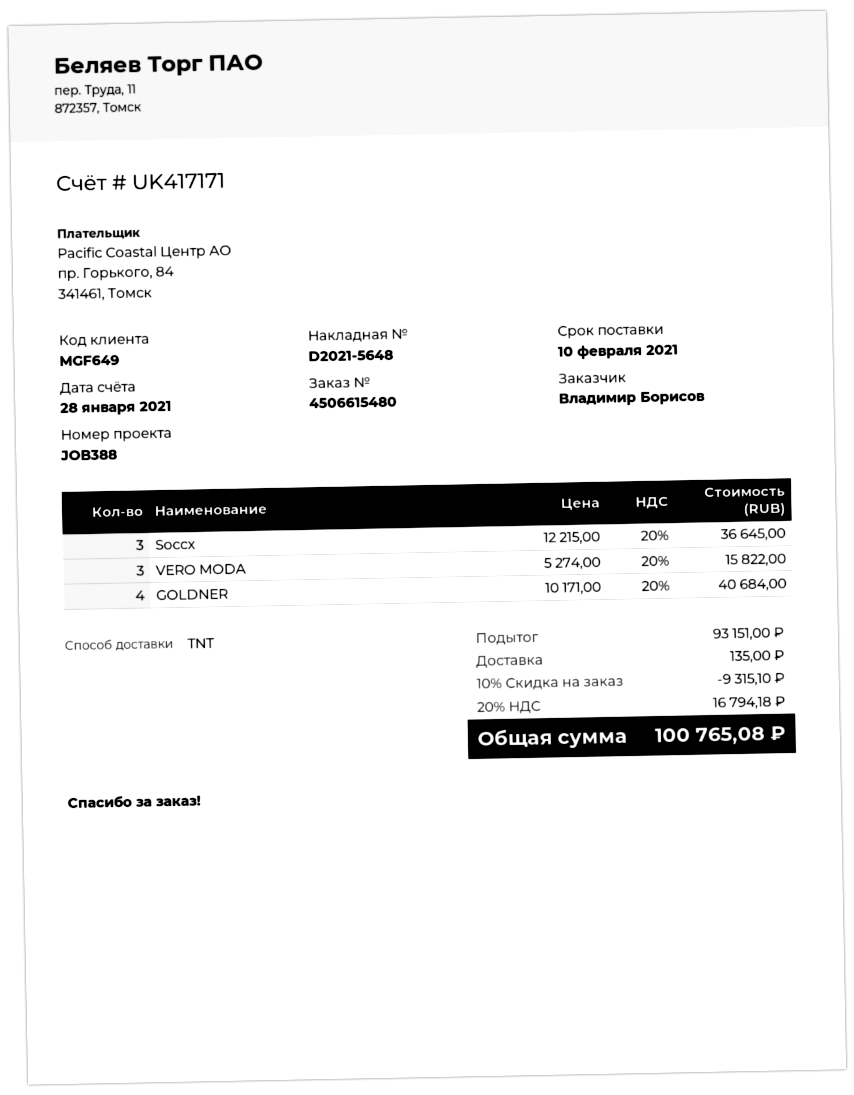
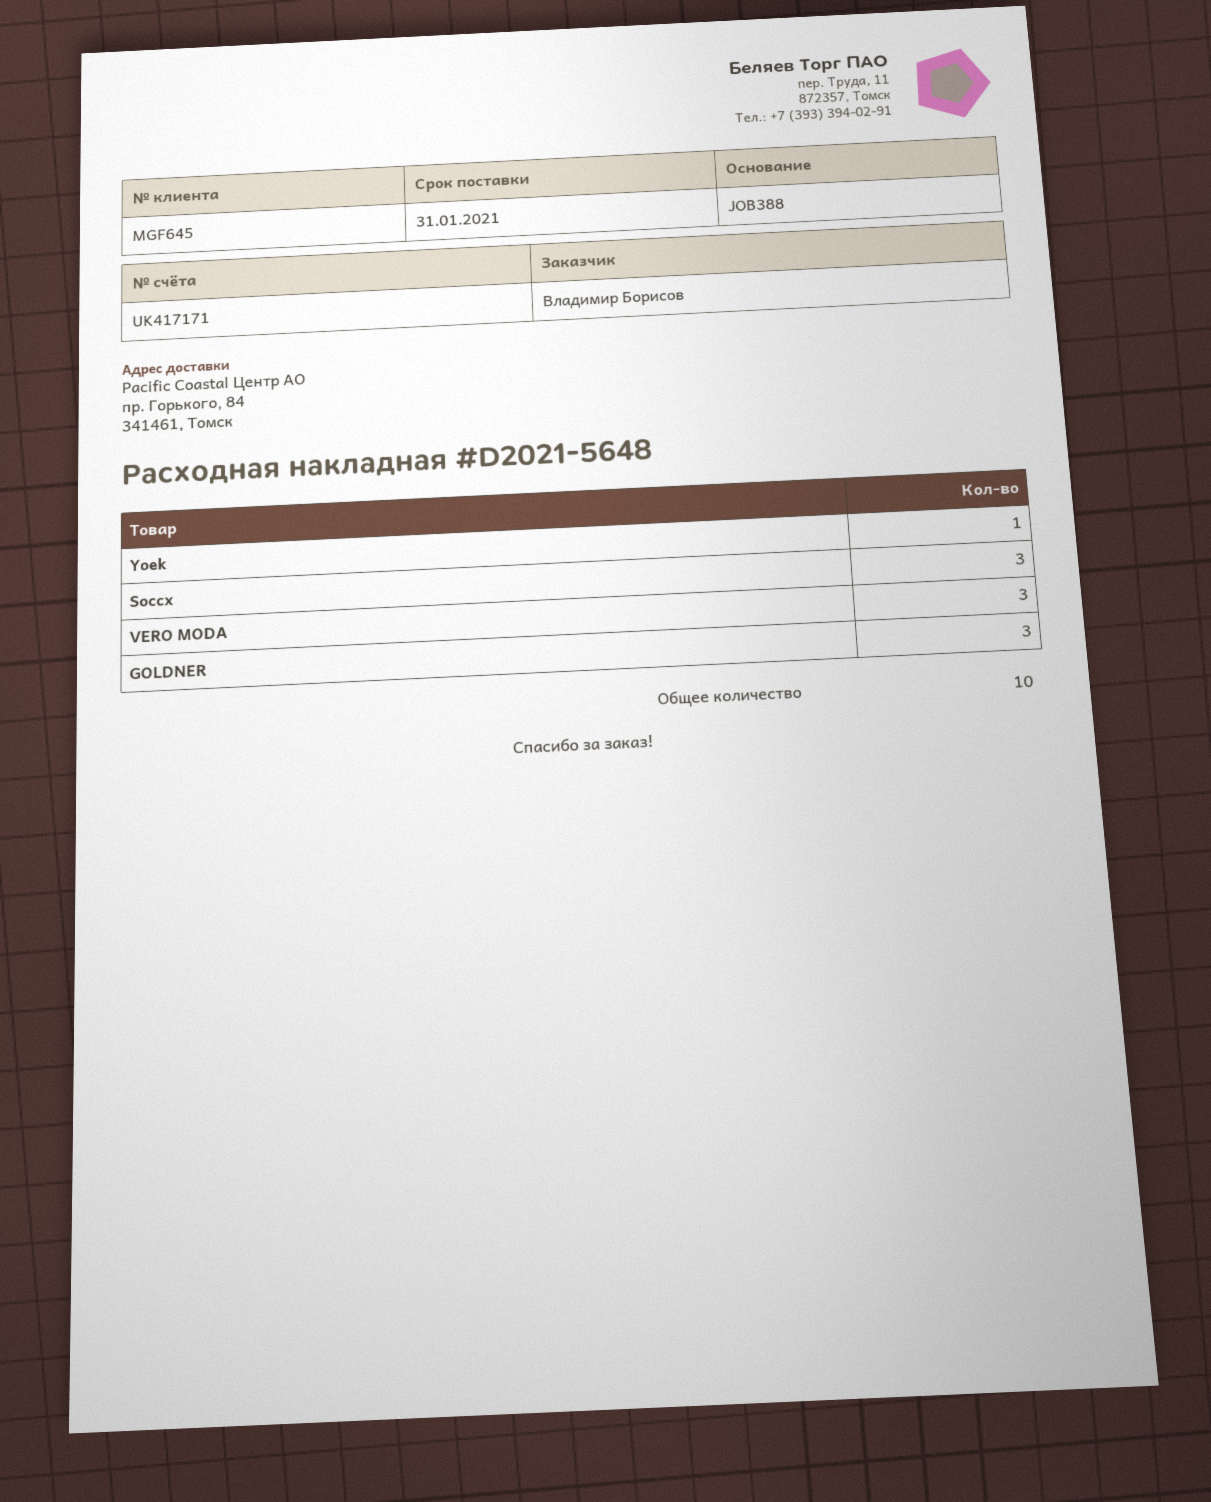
delivery date: 2021-02-10 -> 2021-01-31
customer number: MGF649 -> MGF645
GOLDNER: 4 -> 3
Yoek: none -> 1

